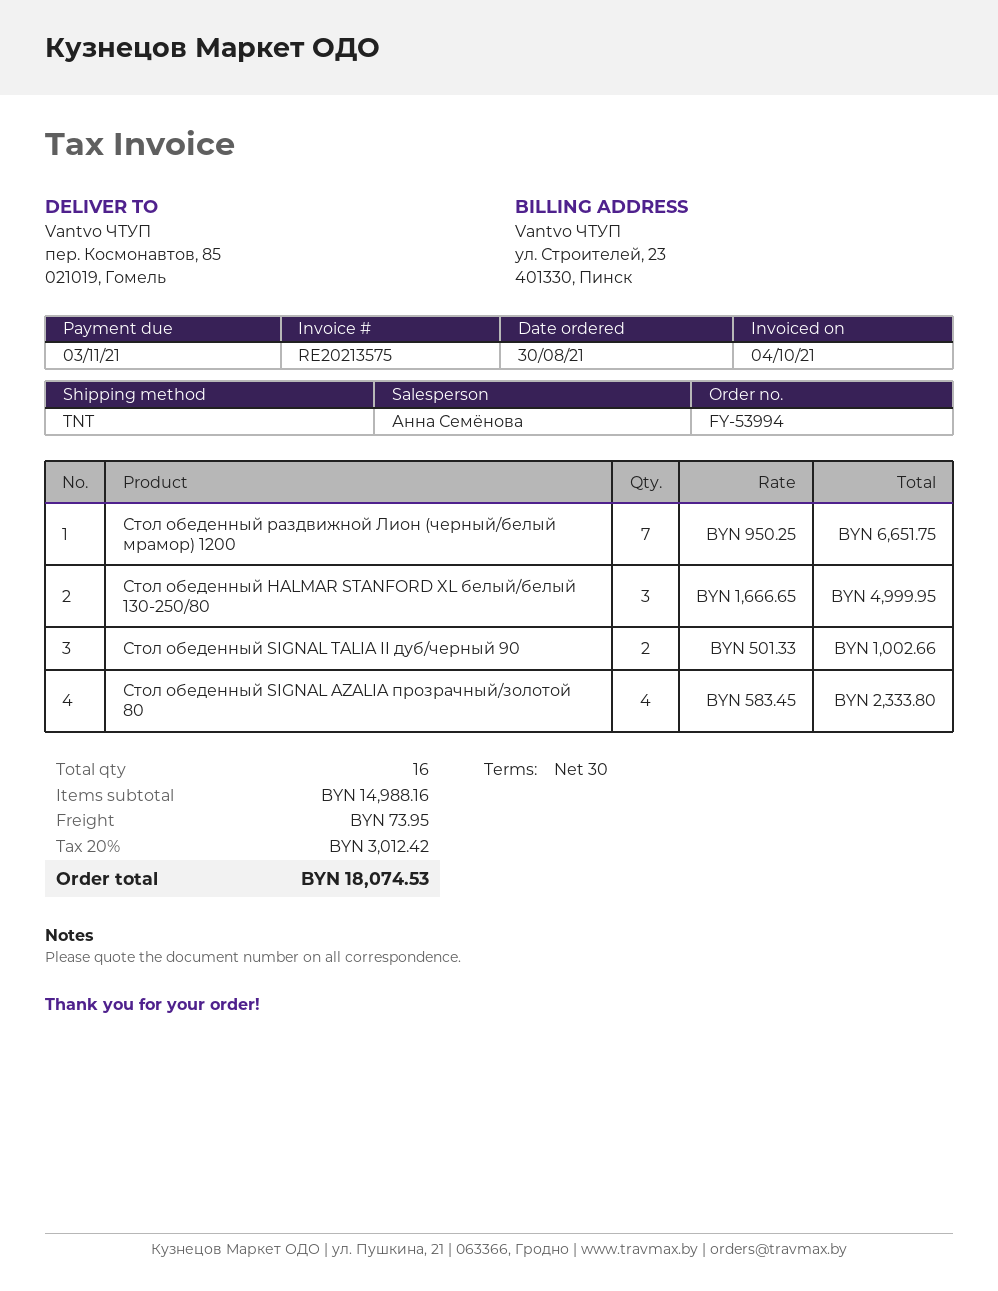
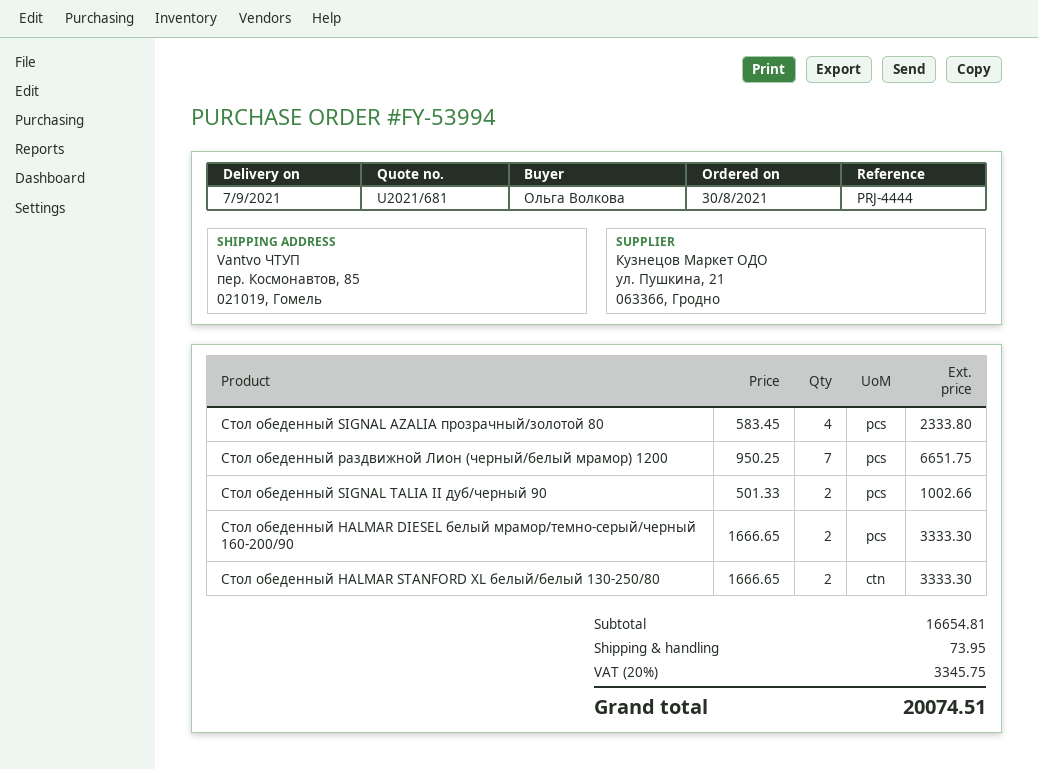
Стол обеденный HALMAR STANFORD XL белый/белый 130-250/80: 3 x 1666.65 = 4999.95 -> 2 x 1666.65 = 3333.30
Стол обеденный HALMAR DIESEL белый мрамор/темно-серый/черный 160-200/90: none -> 2 x 1666.65 = 3333.30
subtotal: 14988.16 -> 16654.81
tax: 20% = 3012.42 -> 20% = 3345.75
total: 18074.53 -> 20074.51

